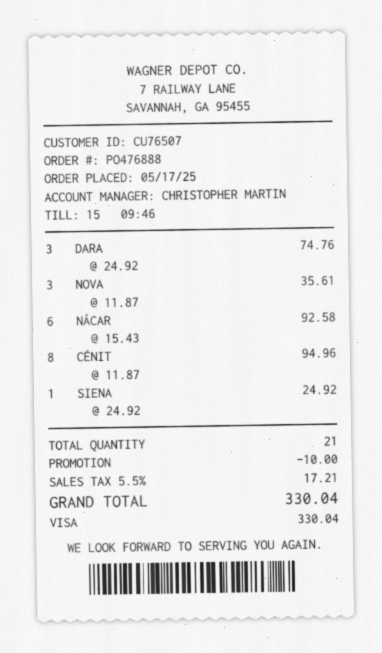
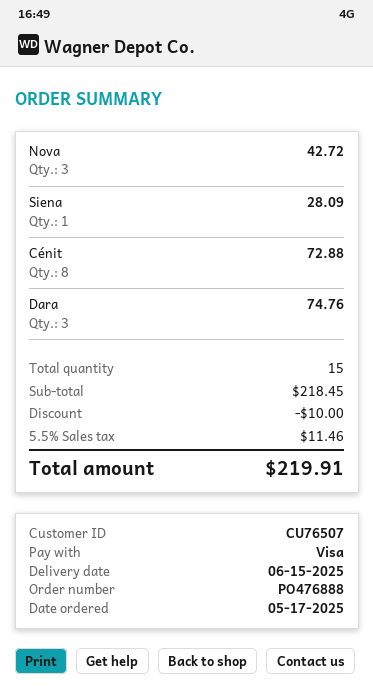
NOVA: 3 for 35.61 -> 3 for 42.72
NÁCAR: 6 for 92.58 -> none
CÉNIT: 8 for 94.96 -> 8 for 72.88
SIENA: 1 for 24.92 -> 1 for 28.09
total quantity: 21 -> 15
tax: 5.5% = 17.21 -> 5.5% = 11.46
total: 330.04 -> 219.91

